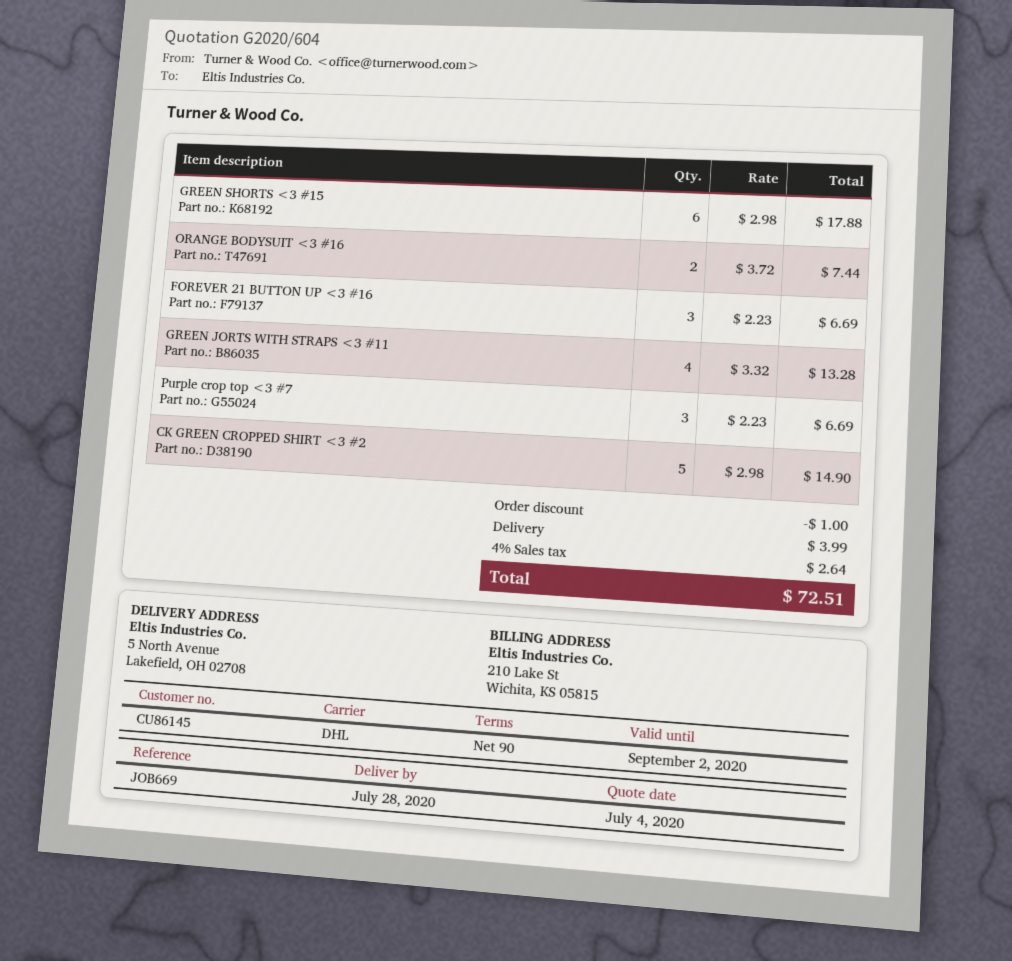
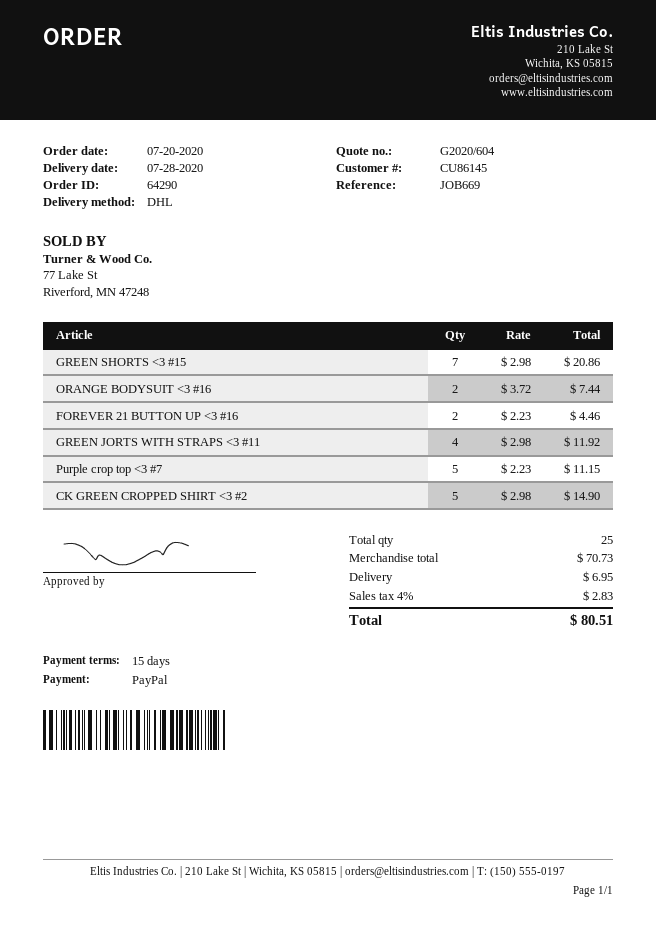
payment terms: 90 days -> 15 days
GREEN SHORTS <3 #15: 6 x 2.98 = 17.88 -> 7 x 2.98 = 20.86
FOREVER 21 BUTTON UP <3 #16: 3 x 2.23 = 6.69 -> 2 x 2.23 = 4.46
GREEN JORTS WITH STRAPS <3 #11: 4 x 3.32 = 13.28 -> 4 x 2.98 = 11.92
Purple crop top <3 #7: 3 x 2.23 = 6.69 -> 5 x 2.23 = 11.15
discount: 1.00 -> none
shipping: 3.99 -> 6.95
tax: 4% = 2.64 -> 4% = 2.83
total: 72.51 -> 80.51

